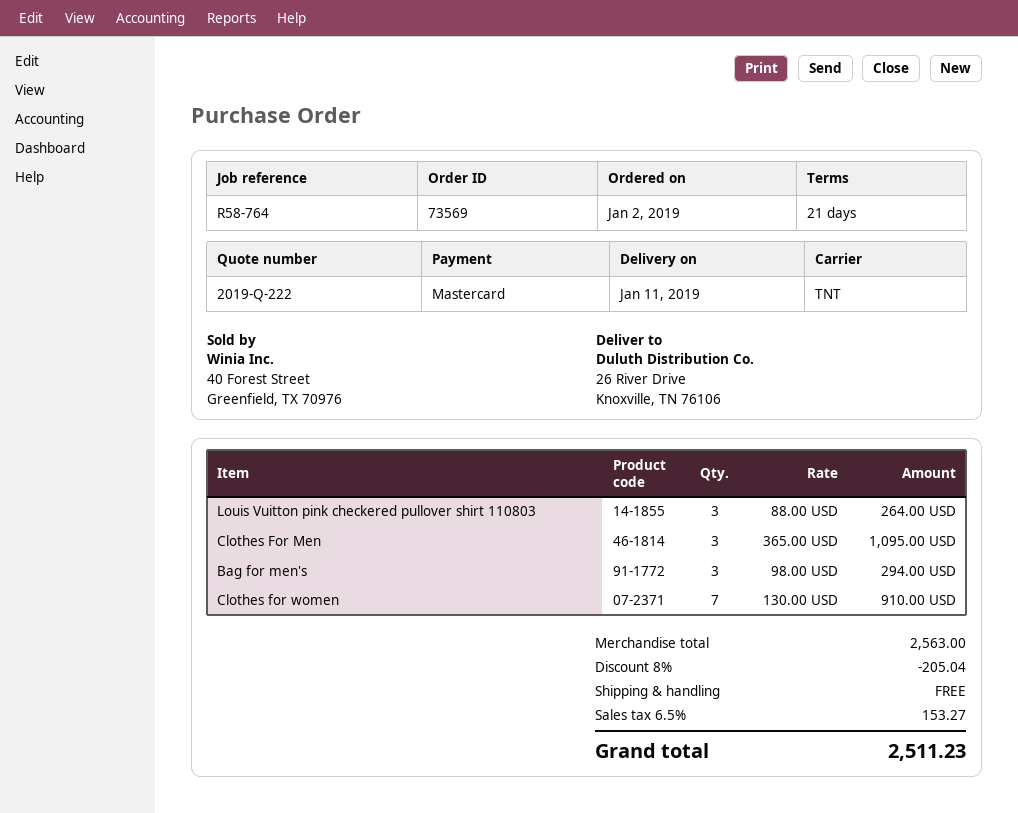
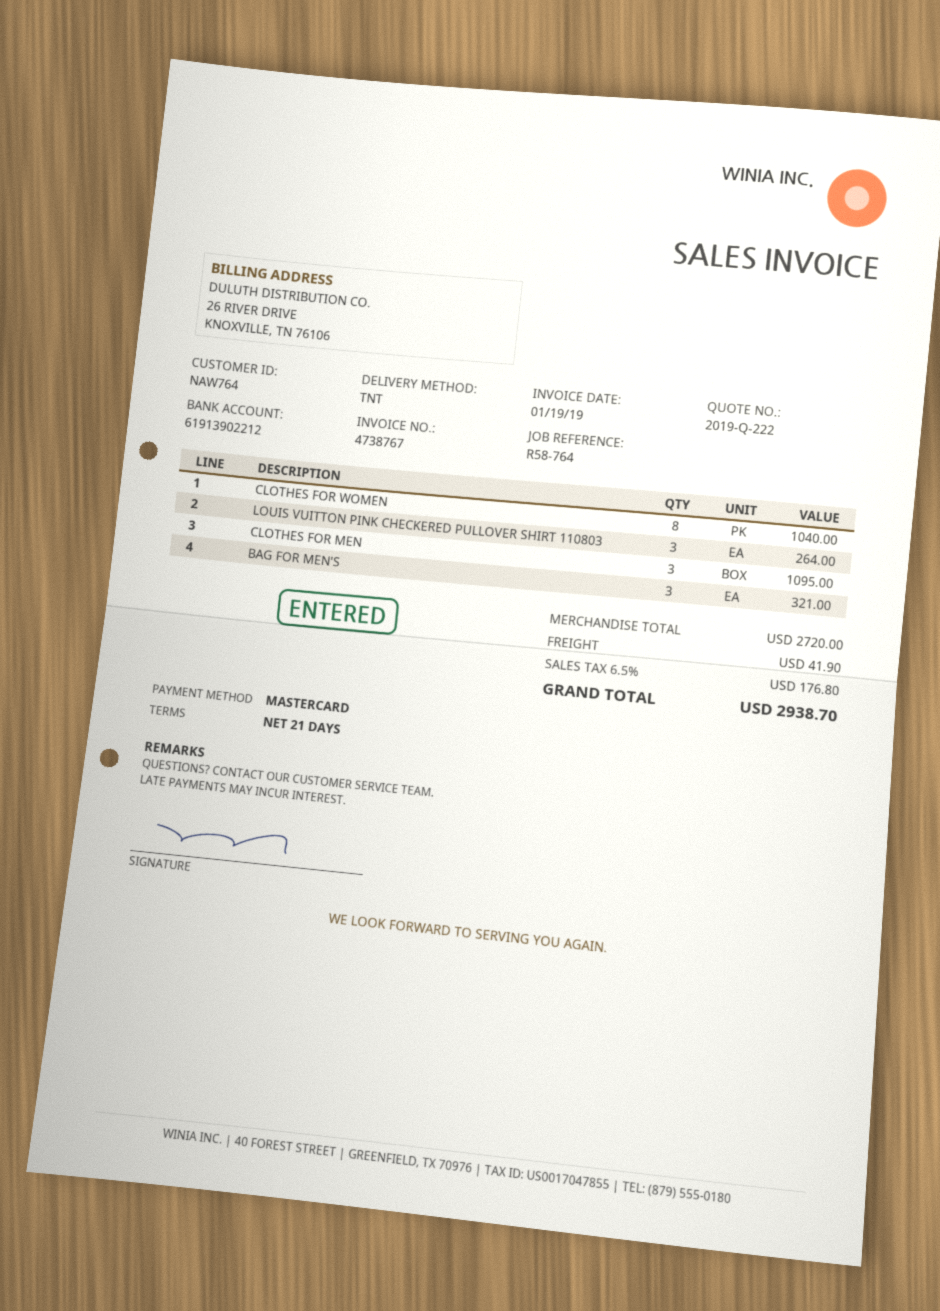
Bag for men's: 3 for 294.00 -> 3 for 321.00
Clothes for women: 7 for 910.00 -> 8 for 1040.00
subtotal: 2563.00 -> 2720.00
discount: 8% = 205.04 -> none
shipping: 0.00 -> 41.90
tax: 6.5% = 153.27 -> 6.5% = 176.80
total: 2511.23 -> 2938.70

